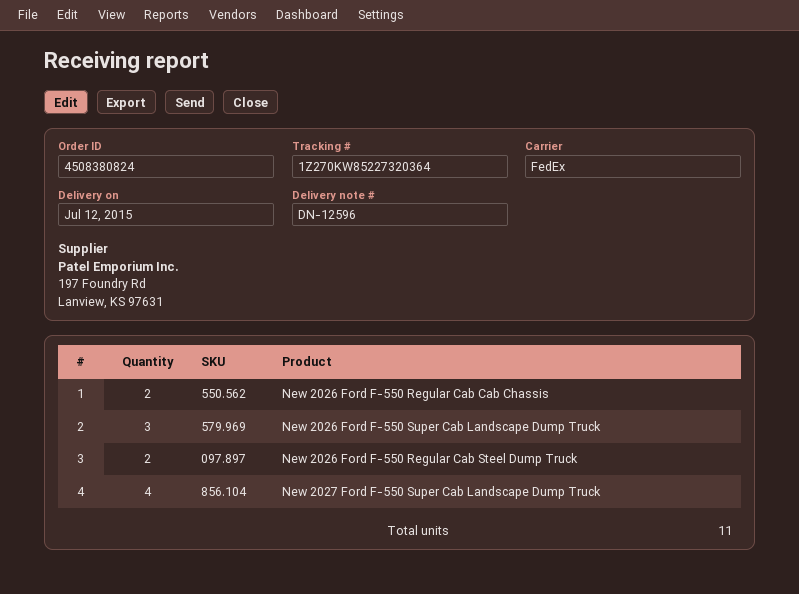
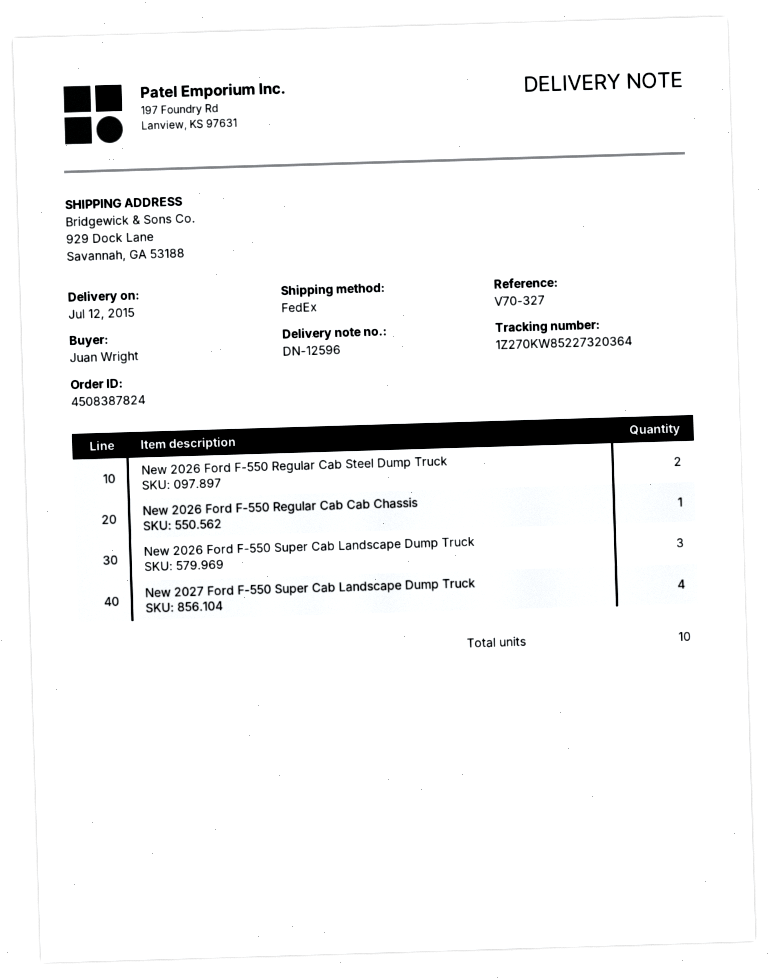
order number: 4508380824 -> 4508387824
New 2026 Ford F-550 Regular Cab Cab Chassis: 2 -> 1
total quantity: 11 -> 10

